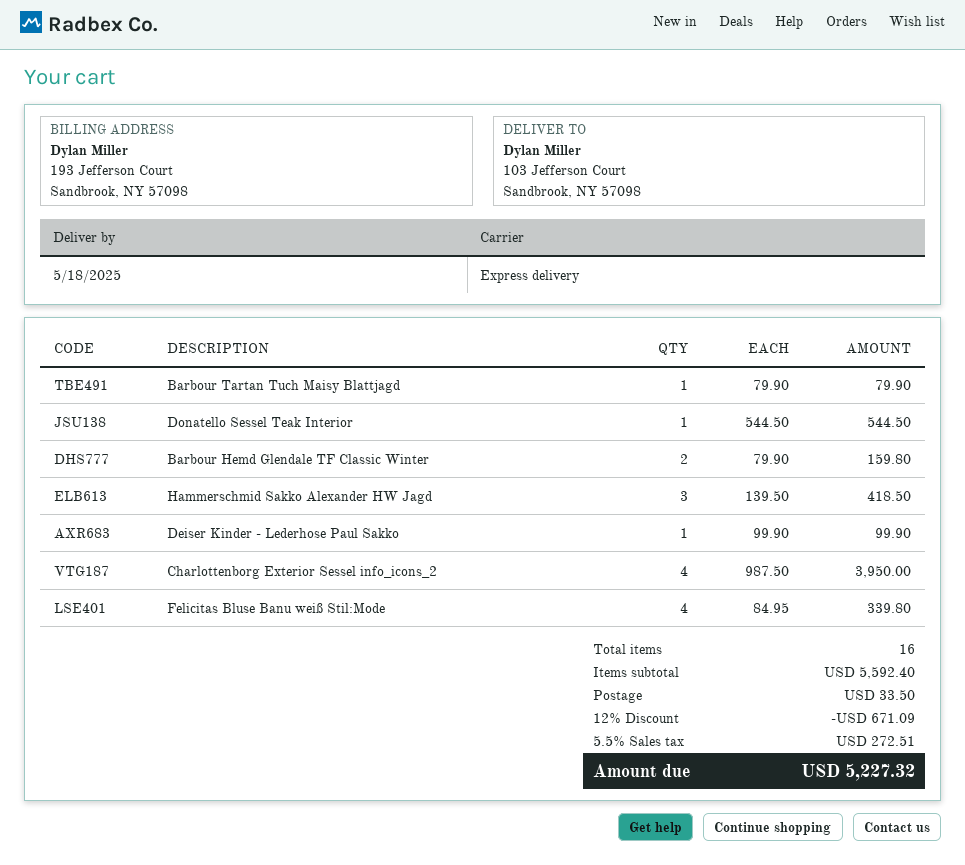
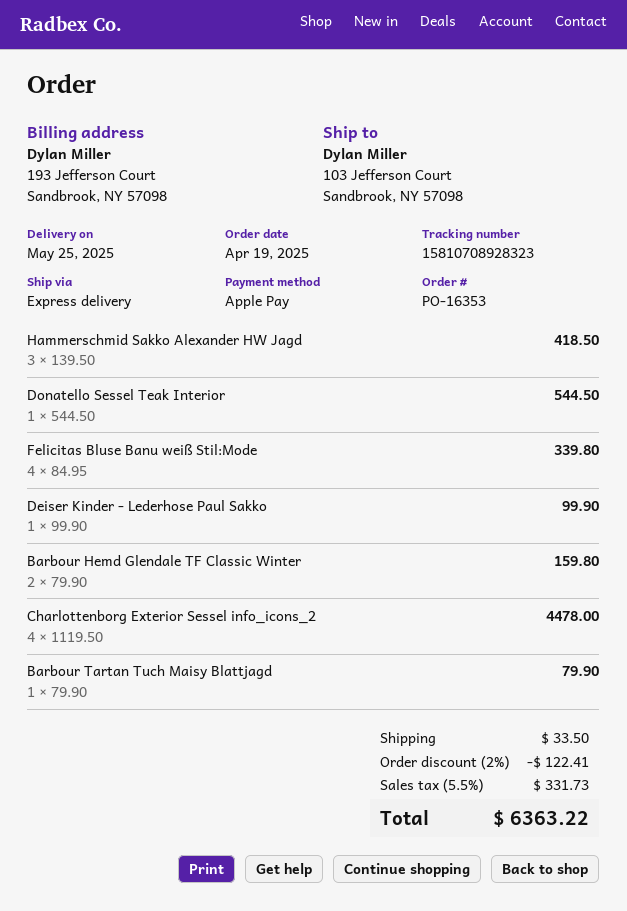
delivery date: 2025-05-18 -> 2025-05-25
Charlottenborg Exterior Sessel info_icons_2: 4 x 987.50 = 3950.00 -> 4 x 1119.50 = 4478.00
discount: 12% = 671.09 -> 2% = 122.41
tax: 5.5% = 272.51 -> 5.5% = 331.73
total: 5227.32 -> 6363.22

